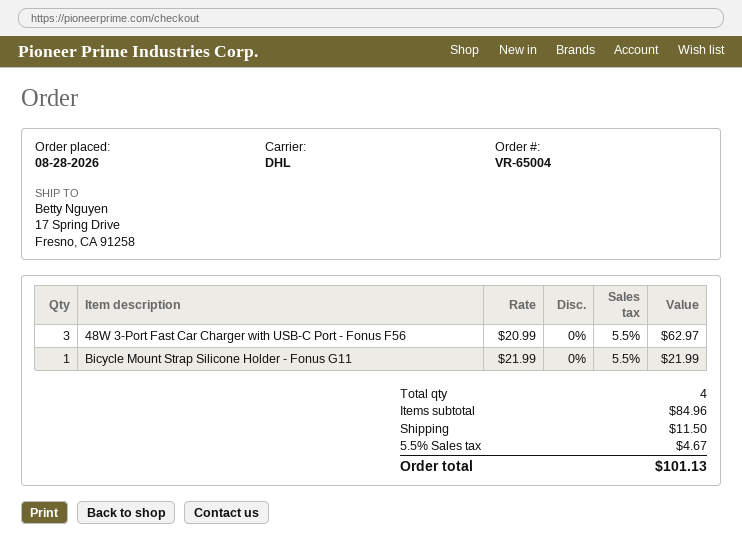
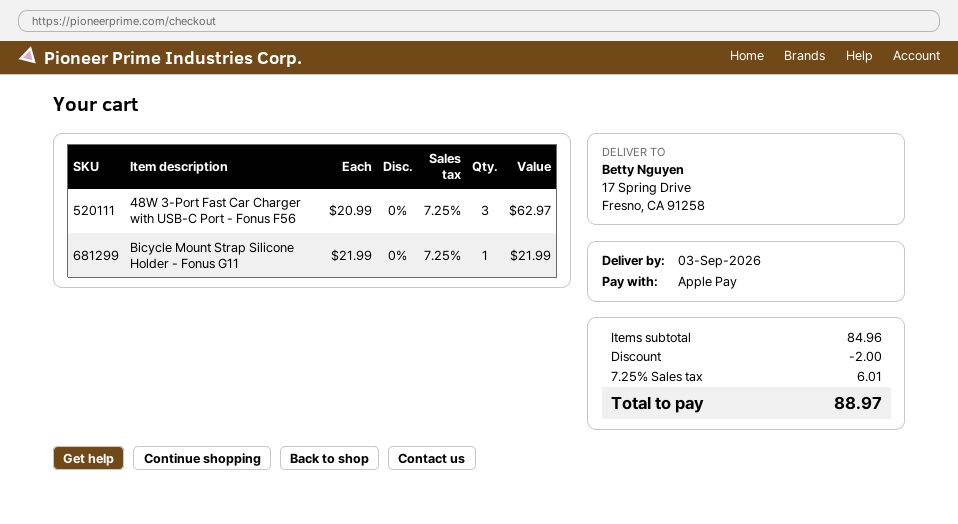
discount: none -> 2.00
shipping: 11.50 -> none
tax: 5.5% = 4.67 -> 7.25% = 6.01
total: 101.13 -> 88.97

